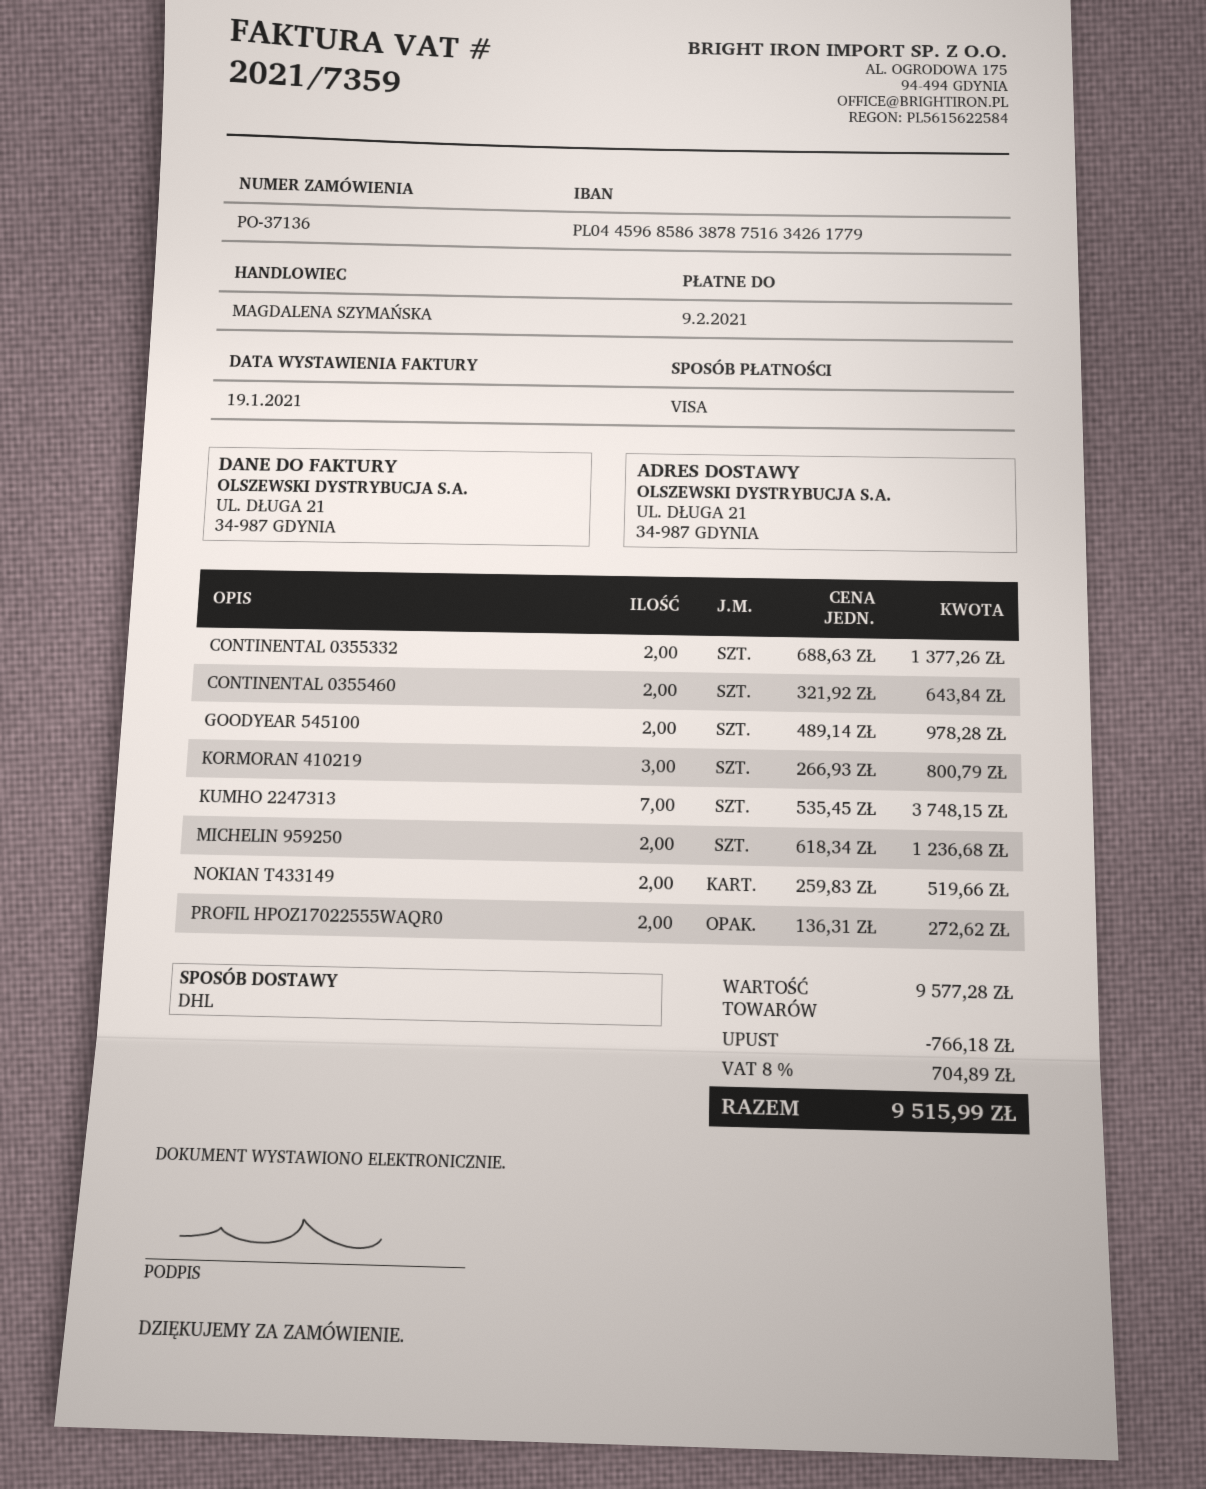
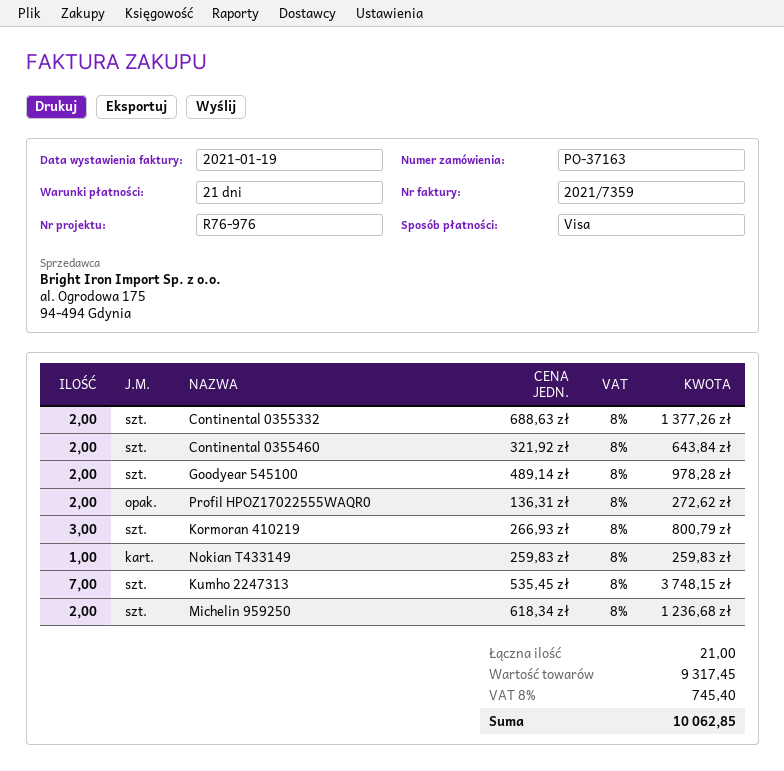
order number: PO-37136 -> PO-37163
NOKIAN T433149: 2 x 259.83 = 519.66 -> 1 x 259.83 = 259.83
subtotal: 9577.28 -> 9317.45
discount: 766.18 -> none
tax: 8% = 704.89 -> 8% = 745.40
total: 9515.99 -> 10062.85

